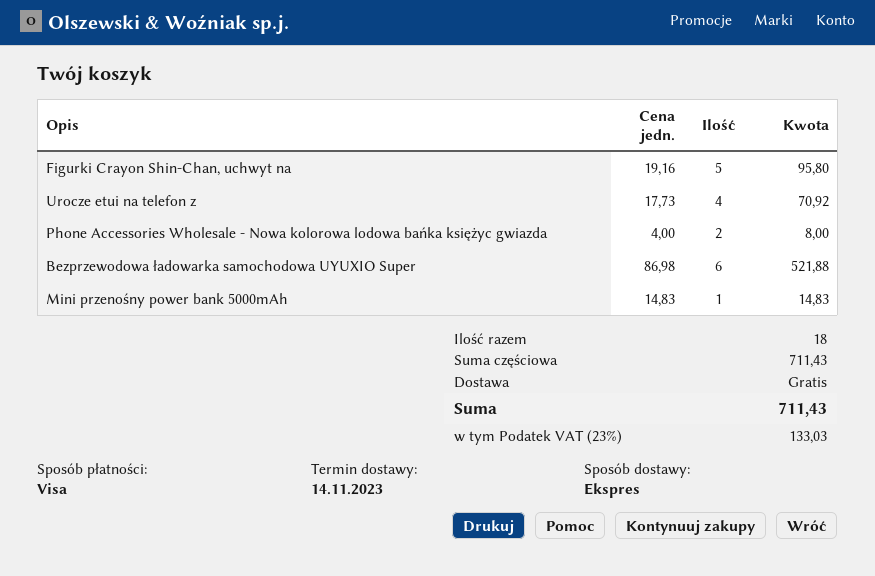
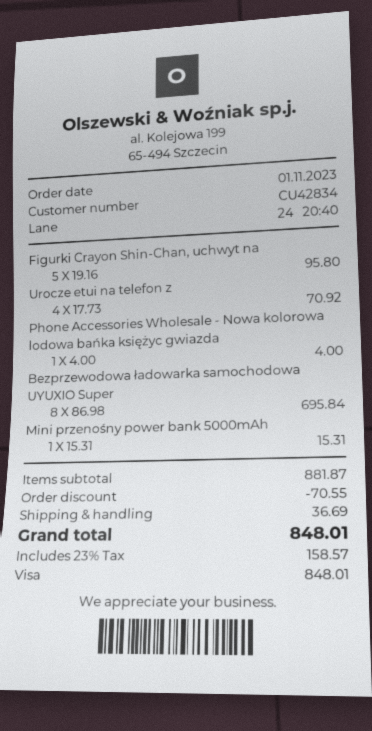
Phone Accessories Wholesale - Nowa kolorowa lodowa bańka księżyc gwiazda: 2 x 4.00 = 8.00 -> 1 x 4.00 = 4.00
Bezprzewodowa ładowarka samochodowa UYUXIO Super: 6 x 86.98 = 521.88 -> 8 x 86.98 = 695.84
Mini przenośny power bank 5000mAh: 1 x 14.83 = 14.83 -> 1 x 15.31 = 15.31
subtotal: 711.43 -> 881.87
discount: none -> 70.55
shipping: 0.00 -> 36.69
tax: 23% = 133.03 -> 23% = 158.57
total: 711.43 -> 848.01

